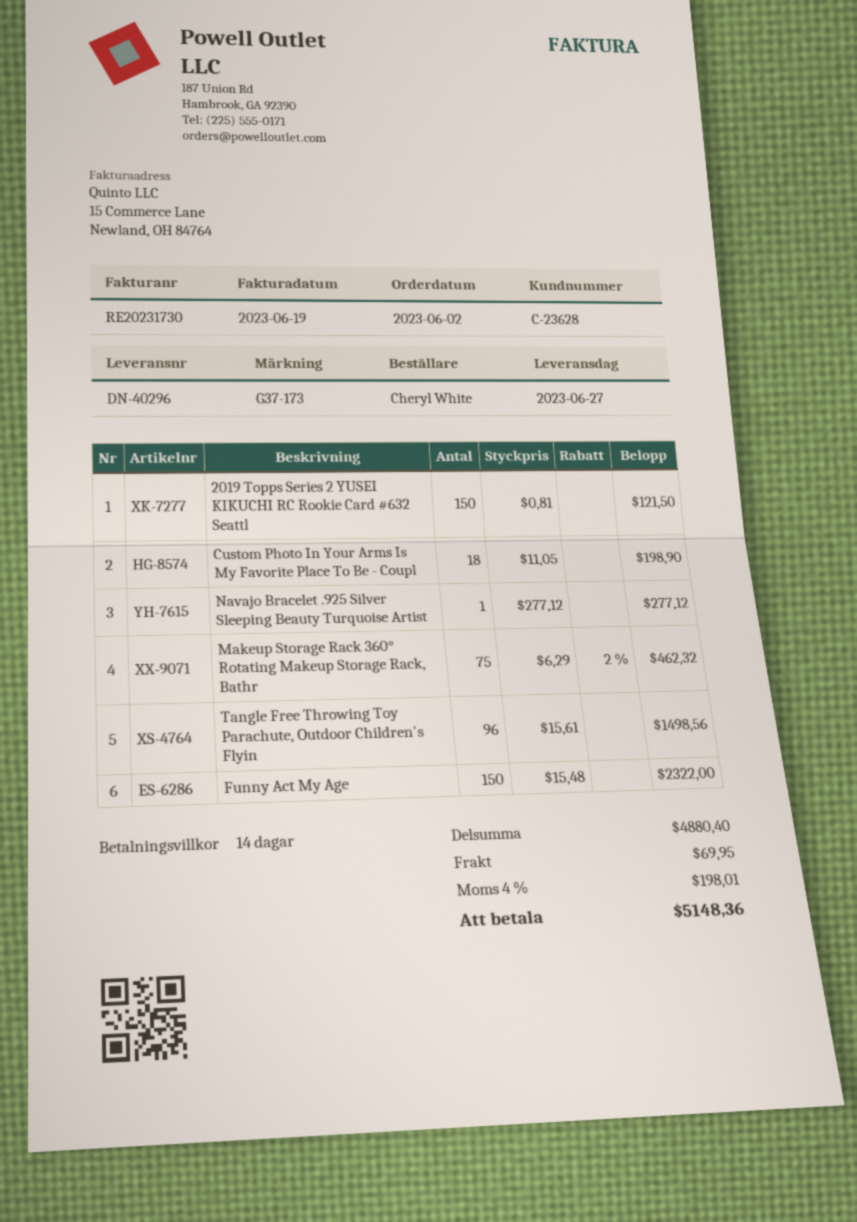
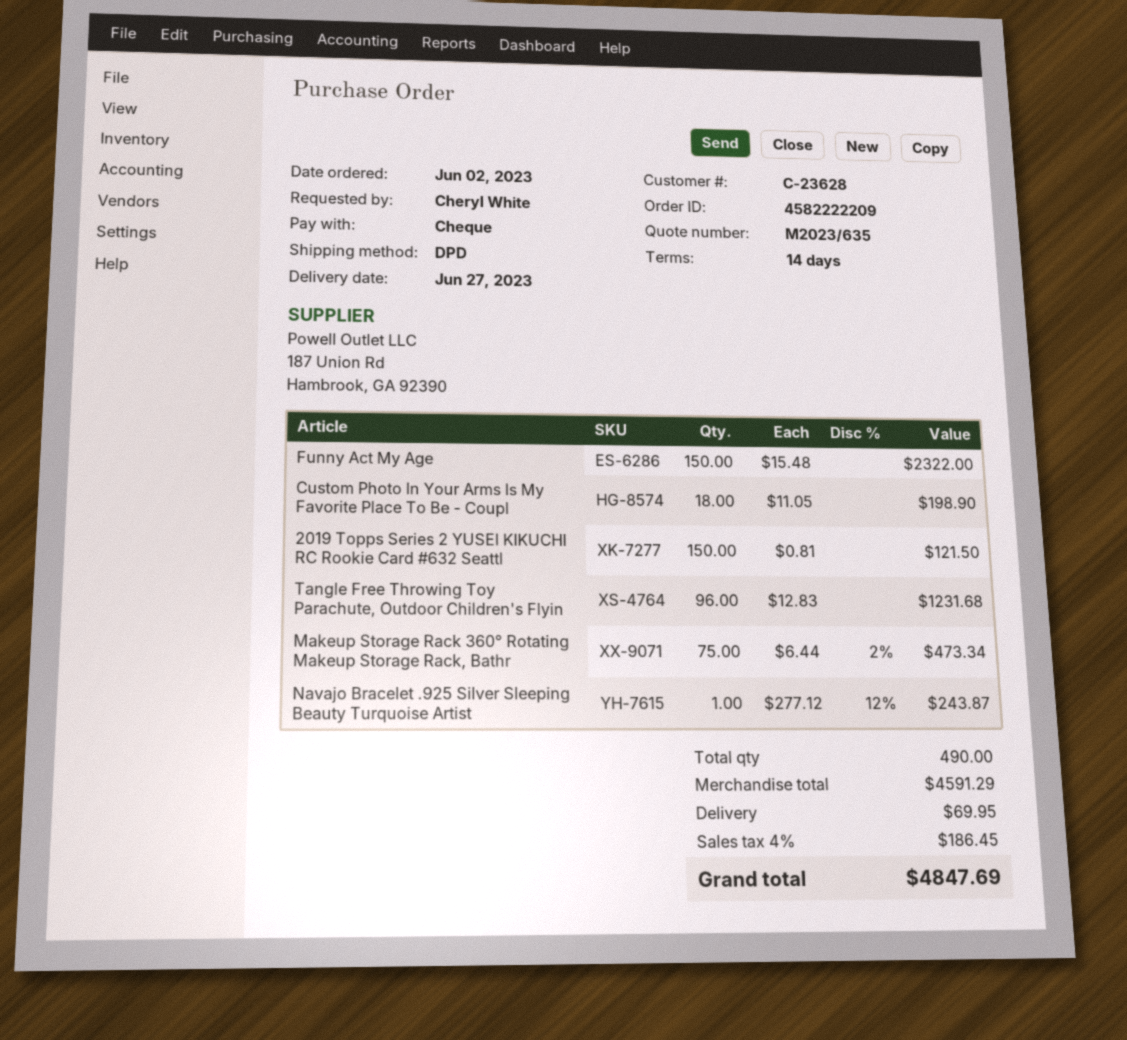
Navajo Bracelet .925 Silver Sleeping Beauty Turquoise Artist: 1 x 277.12 = 277.12 -> 1 x 277.12 - 12% = 243.87
Makeup Storage Rack 360° Rotating Makeup Storage Rack, Bathr: 75 x 6.29 - 2% = 462.32 -> 75 x 6.44 - 2% = 473.34
Tangle Free Throwing Toy Parachute, Outdoor Children's Flyin: 96 x 15.61 = 1498.56 -> 96 x 12.83 = 1231.68
subtotal: 4880.40 -> 4591.29
tax: 4% = 198.01 -> 4% = 186.45
total: 5148.36 -> 4847.69

